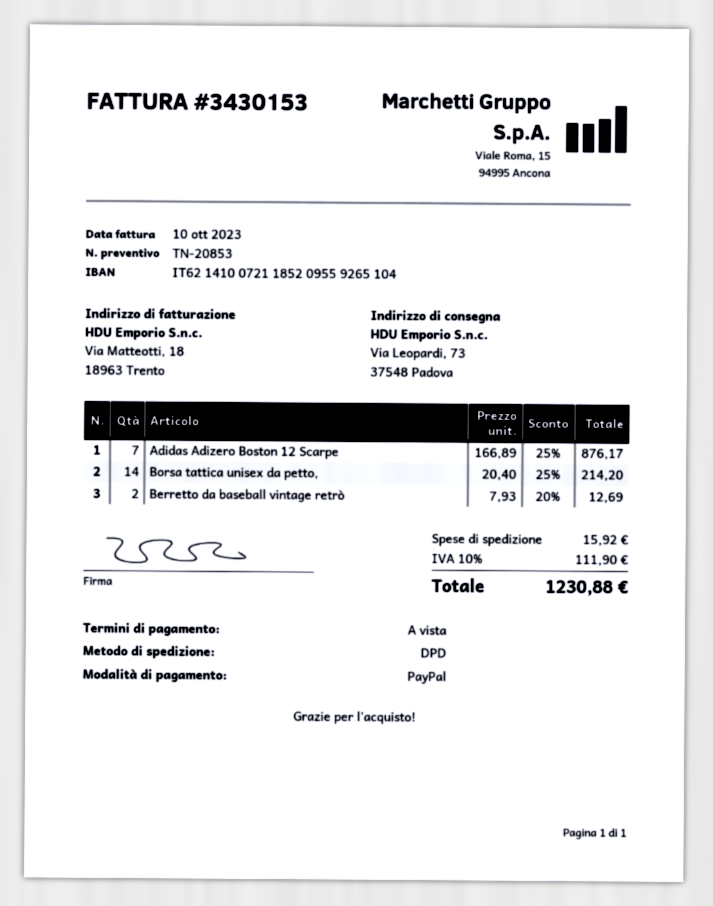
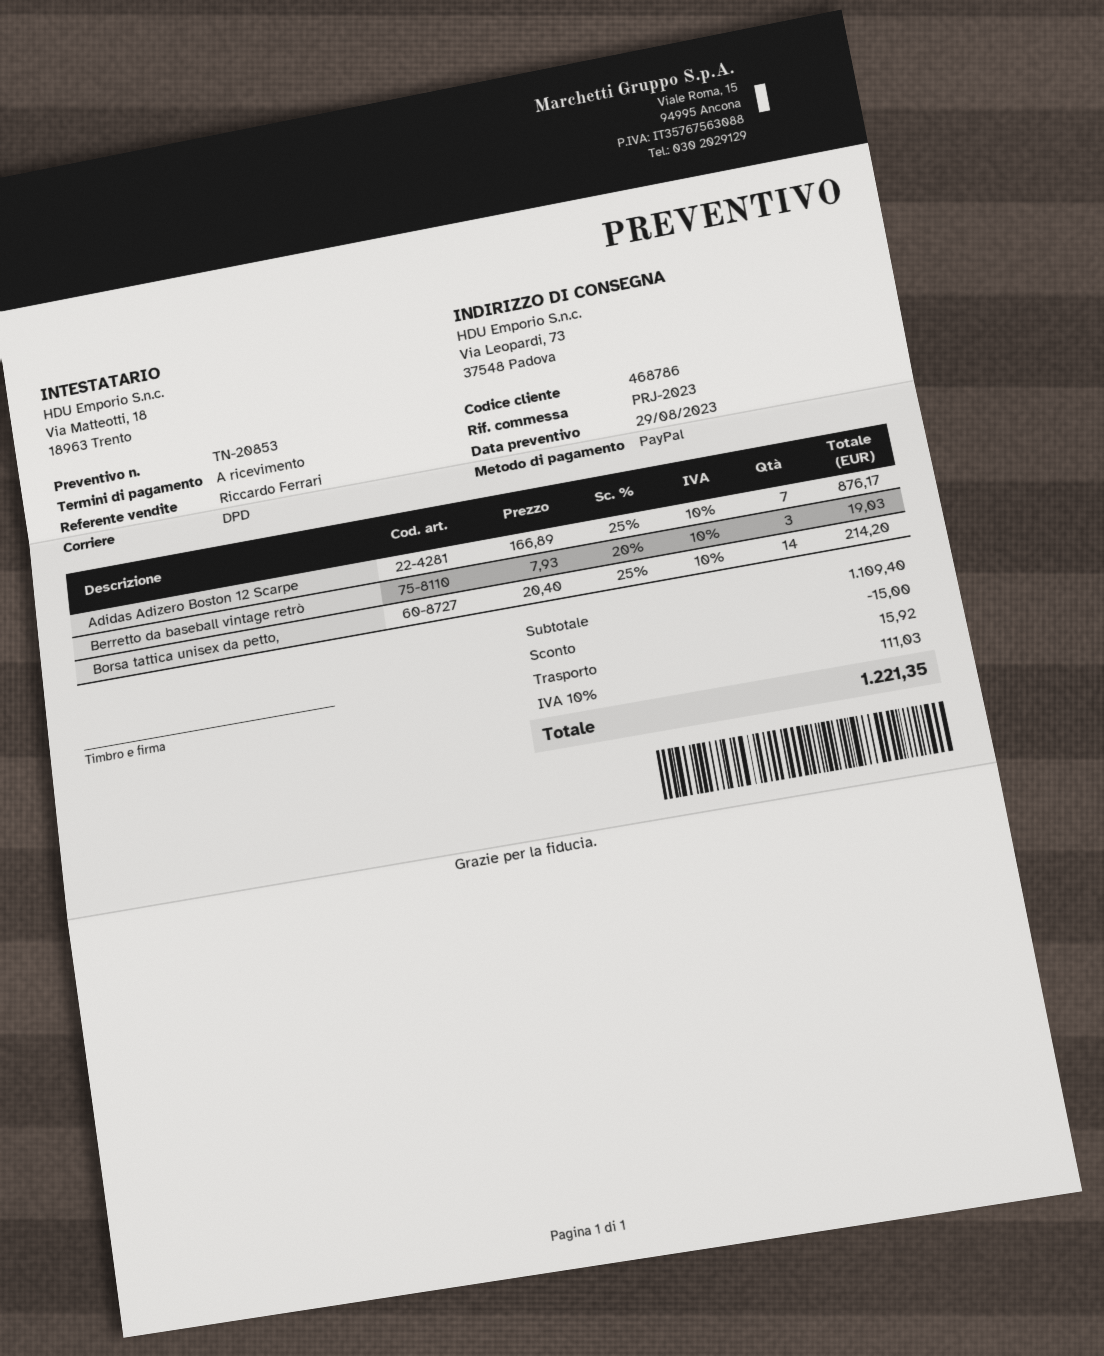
Berretto da baseball vintage retrò: 2 x 7.93 - 20% = 12.69 -> 3 x 7.93 - 20% = 19.03
discount: none -> 15.00
tax: 10% = 111.90 -> 10% = 111.03
total: 1230.88 -> 1221.35

